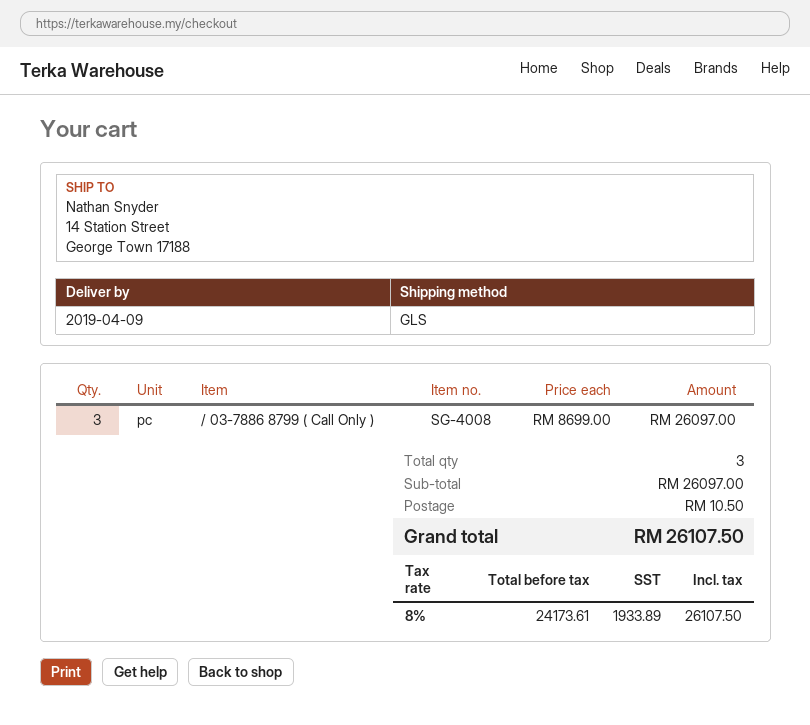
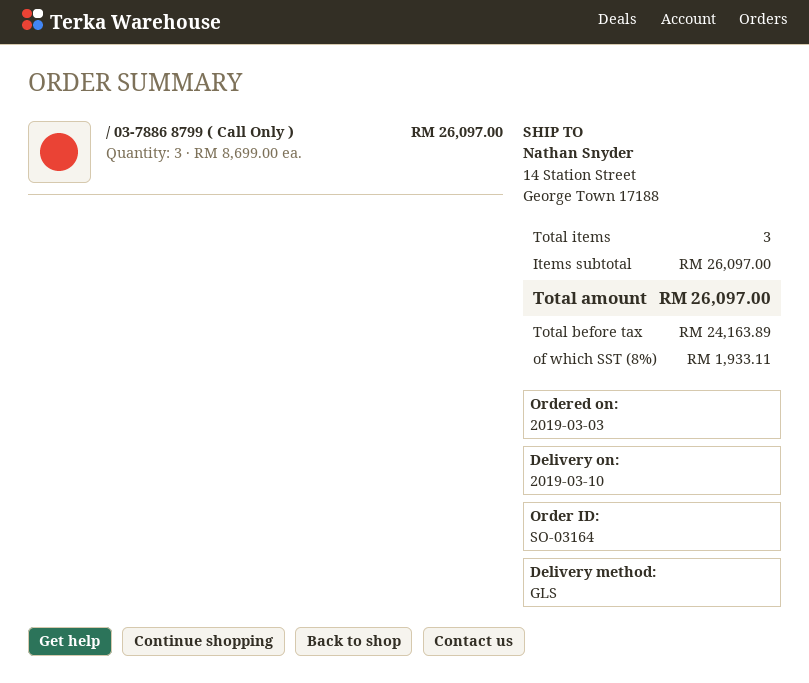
delivery date: 2019-04-09 -> 2019-03-10
shipping: 10.50 -> none
net: 24173.61 -> 24163.89
tax: 8% = 1933.89 -> 8% = 1933.11
total: 26107.50 -> 26097.00

